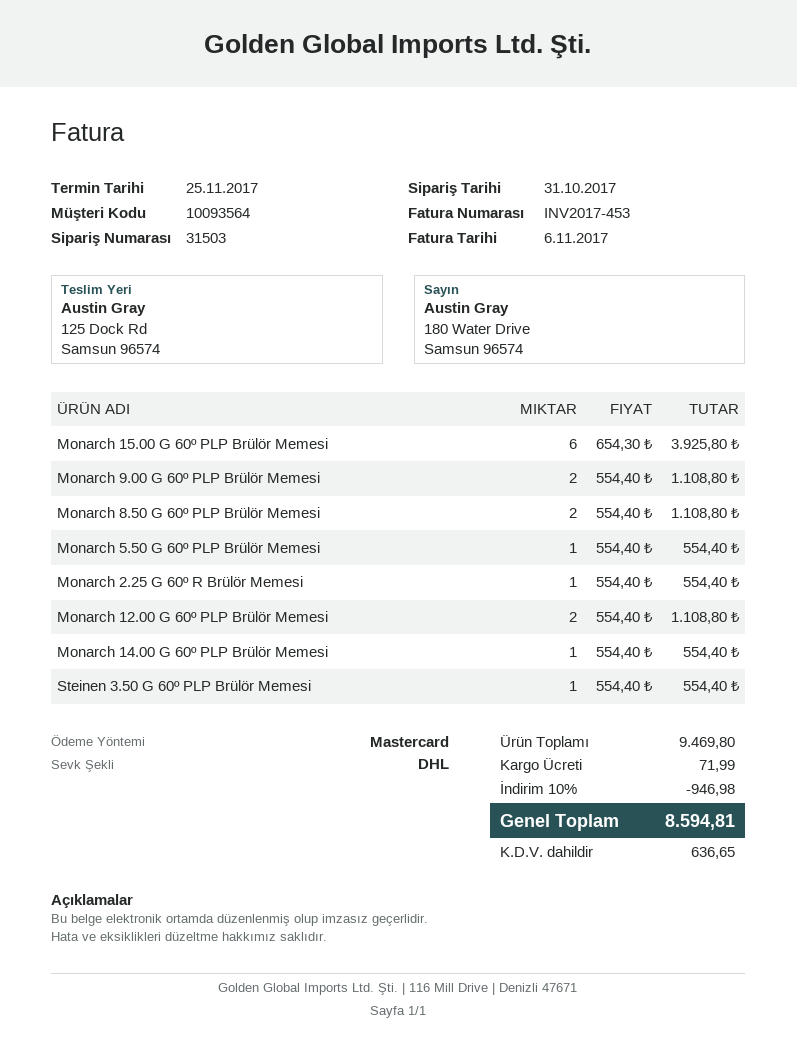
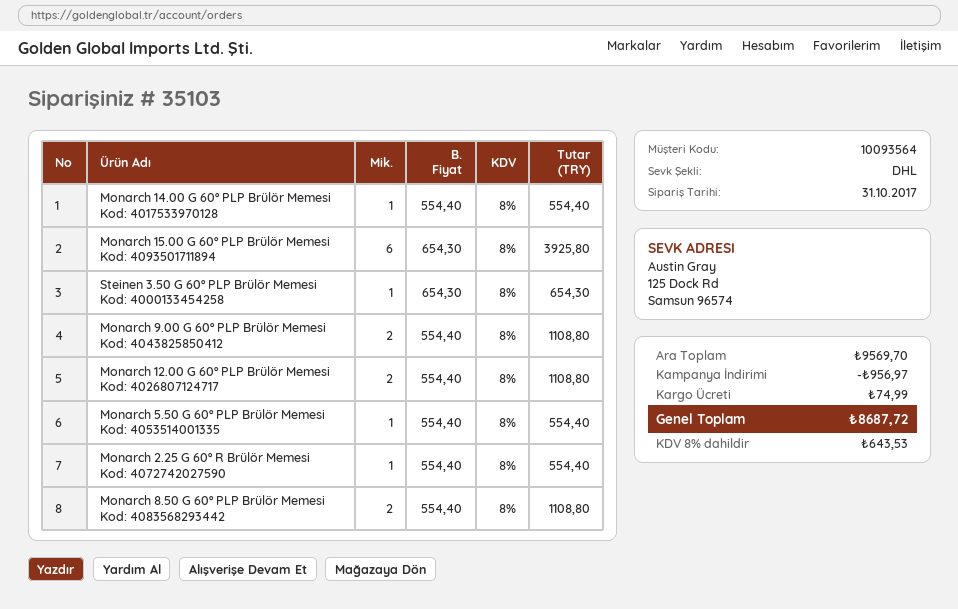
order number: 31503 -> 35103
Steinen 3.50 G 60º PLP Brülör Memesi: 1 x 554.40 = 554.40 -> 1 x 654.30 = 654.30
subtotal: 9469.80 -> 9569.70
discount: 946.98 -> 956.97
shipping: 71.99 -> 74.99
tax: 636.65 -> 643.53
total: 8594.81 -> 8687.72

